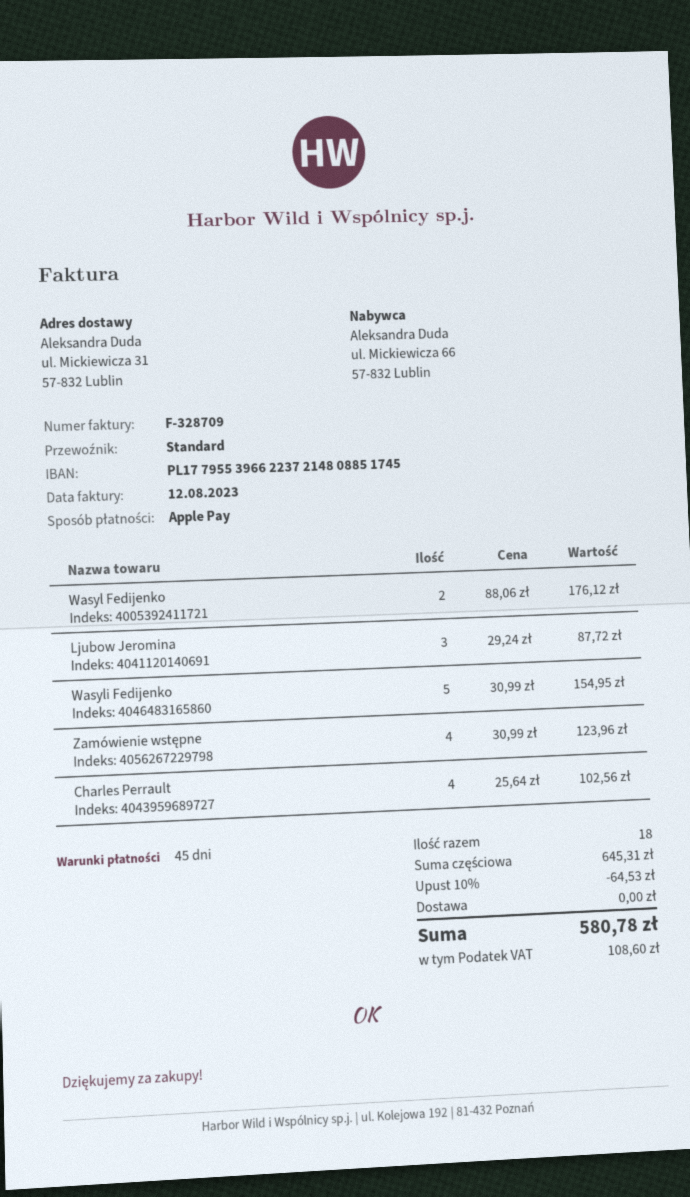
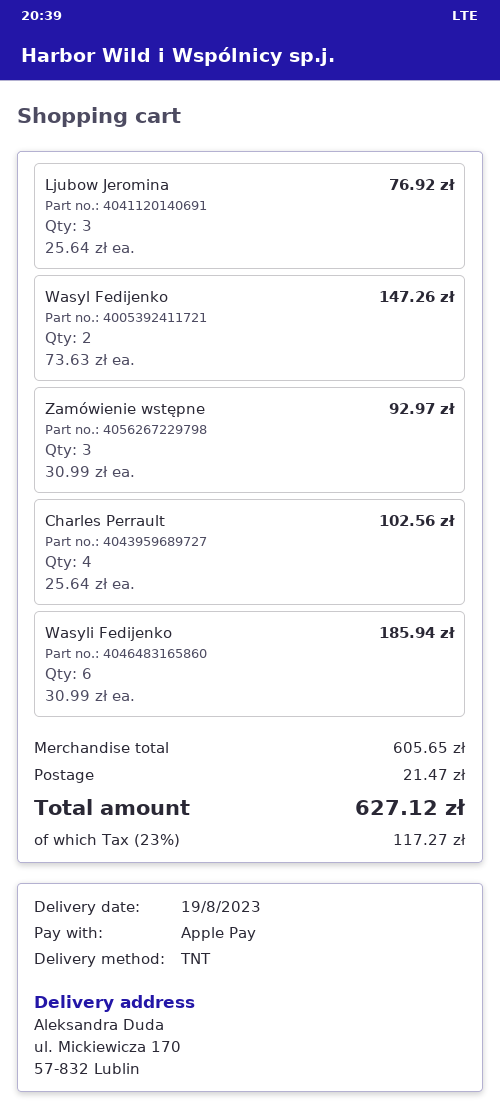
shipping method: standard -> TNT
ship to: ul. Mickiewicza 31, 57-832 Lublin -> ul. Mickiewicza 170, 57-832 Lublin
Wasyl Fedijenko: 2 x 88.06 = 176.12 -> 2 x 73.63 = 147.26
Ljubow Jeromina: 3 x 29.24 = 87.72 -> 3 x 25.64 = 76.92
Wasyli Fedijenko: 5 x 30.99 = 154.95 -> 6 x 30.99 = 185.94
Zamówienie wstępne: 4 x 30.99 = 123.96 -> 3 x 30.99 = 92.97
subtotal: 645.31 -> 605.65
discount: 10% = 64.53 -> none
shipping: 0.00 -> 21.47
tax: 108.60 -> 117.27
total: 580.78 -> 627.12

